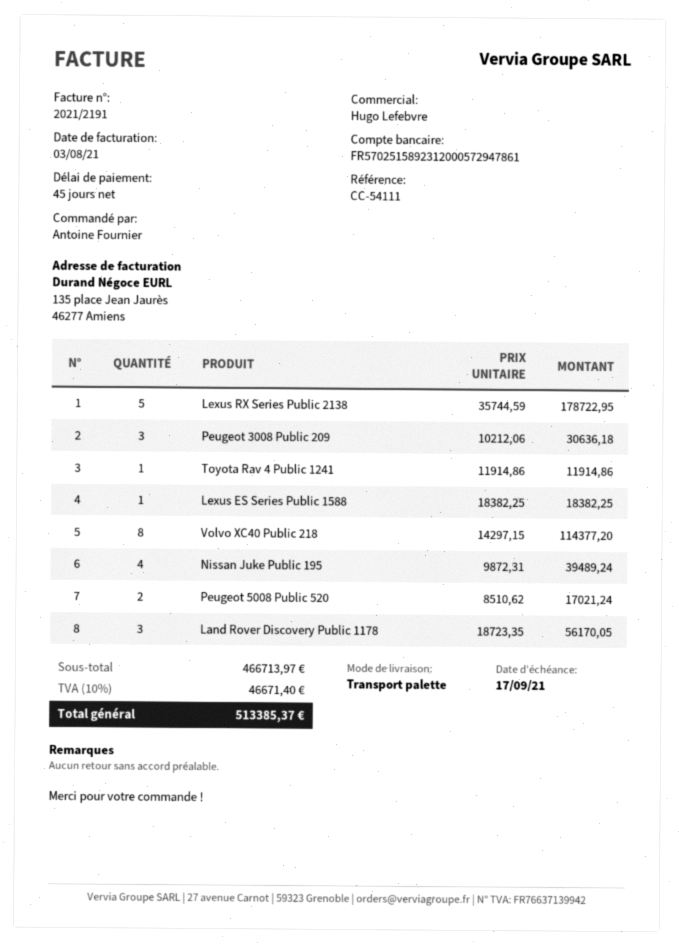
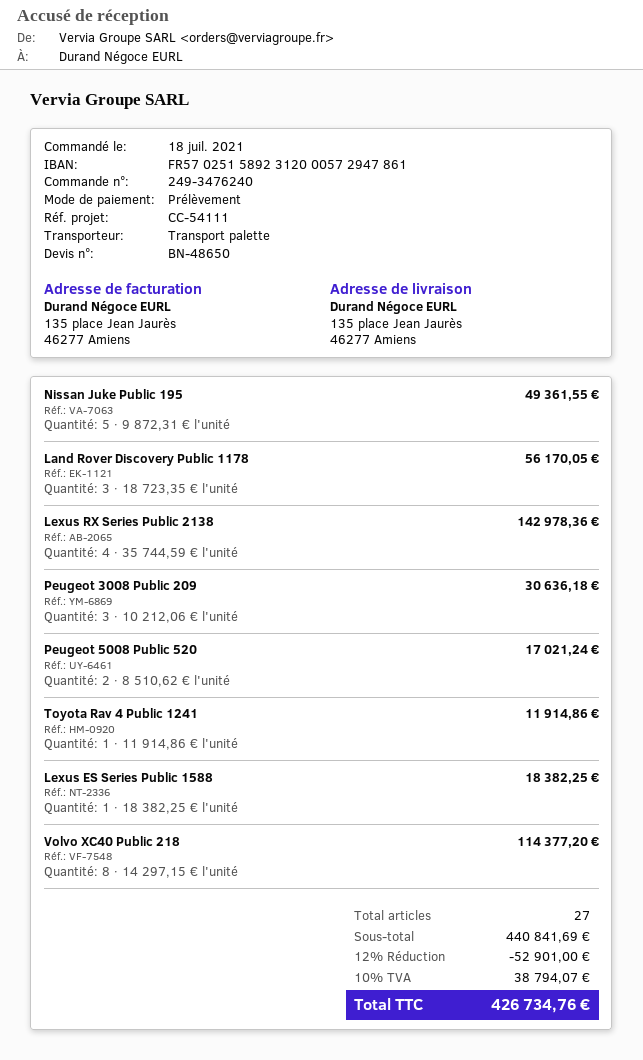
Lexus RX Series Public 2138: 5 x 35744.59 = 178722.95 -> 4 x 35744.59 = 142978.36
Nissan Juke Public 195: 4 x 9872.31 = 39489.24 -> 5 x 9872.31 = 49361.55
subtotal: 466713.97 -> 440841.69
discount: none -> 12% = 52901.00
tax: 10% = 46671.40 -> 10% = 38794.07
total: 513385.37 -> 426734.76

